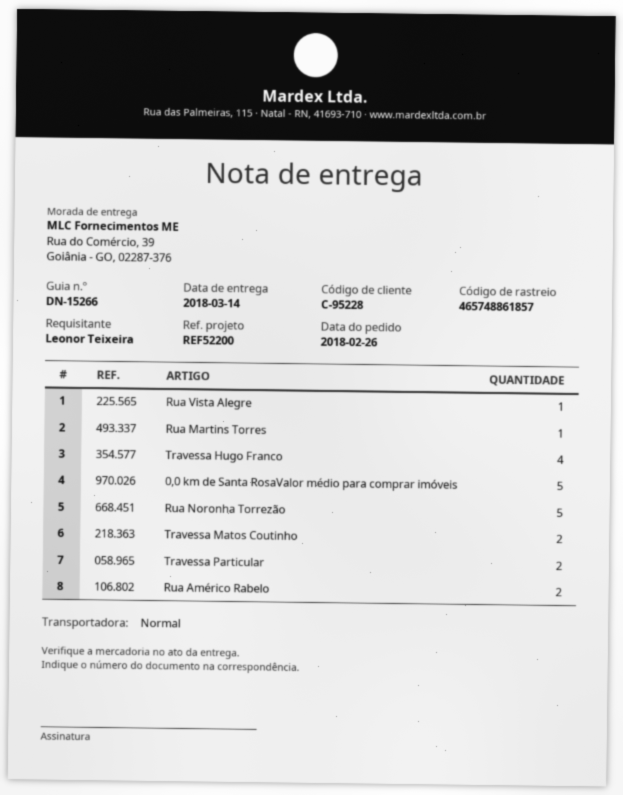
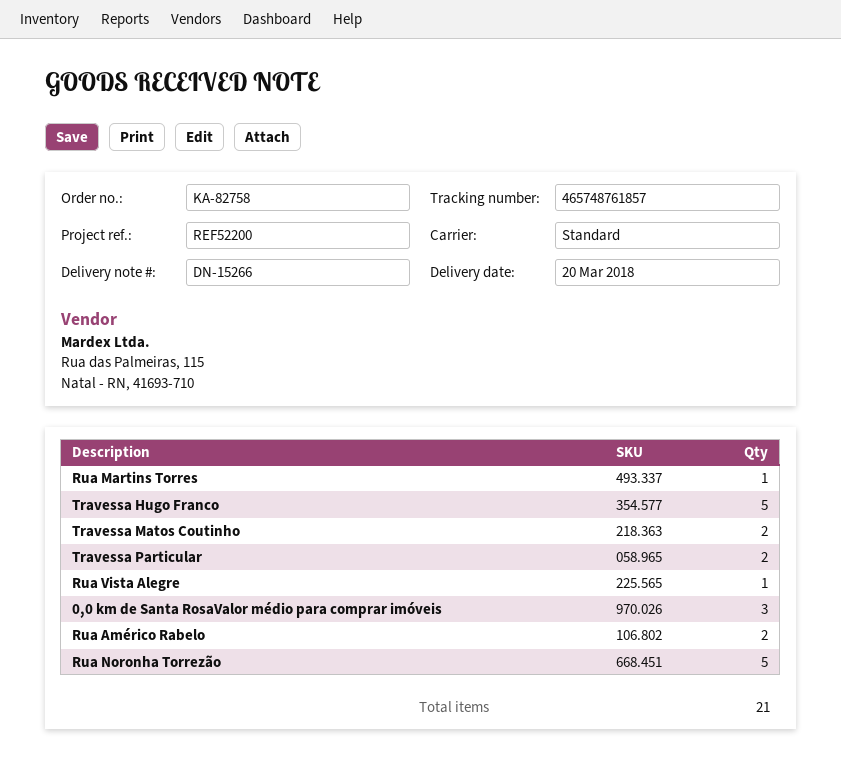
delivery date: 2018-03-14 -> 2018-03-20
tracking number: 465748861857 -> 465748761857
Travessa Hugo Franco: 4 -> 5
0,0 km de Santa RosaValor médio para comprar imóveis: 5 -> 3

